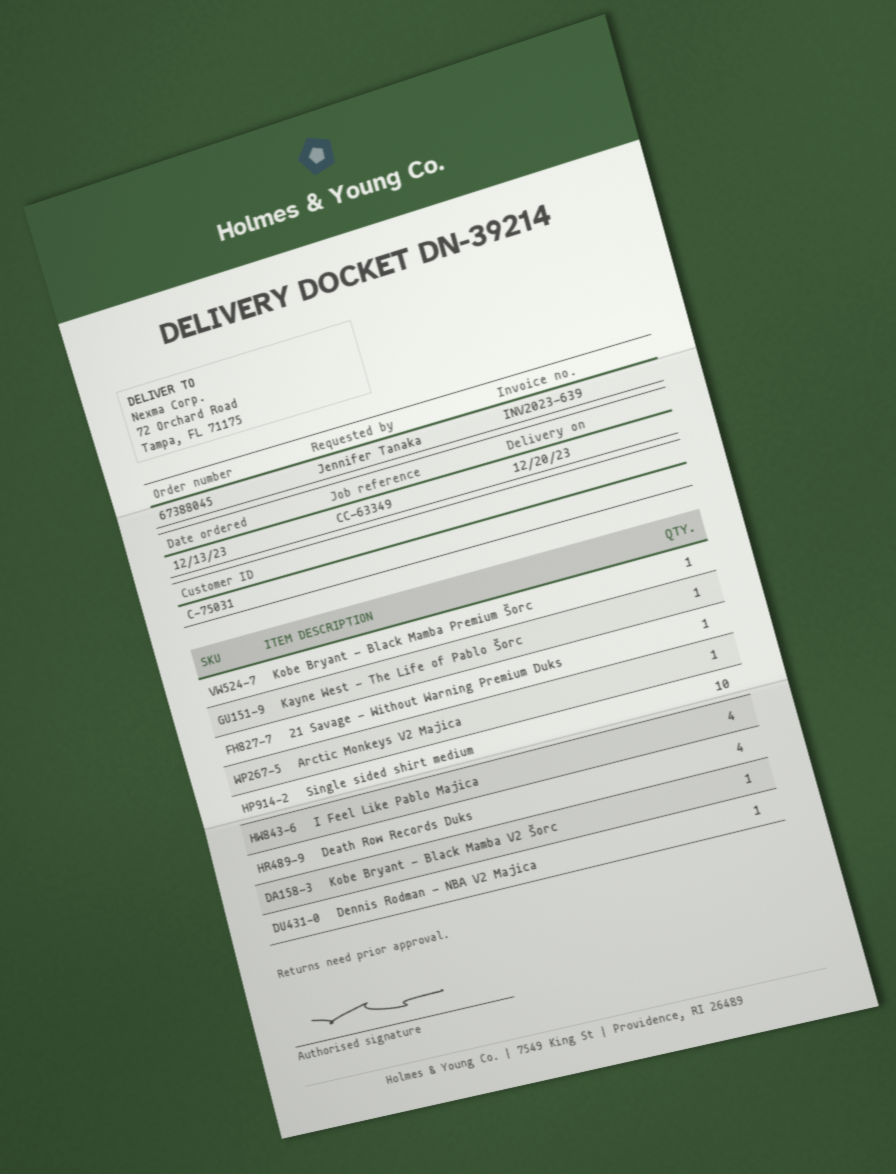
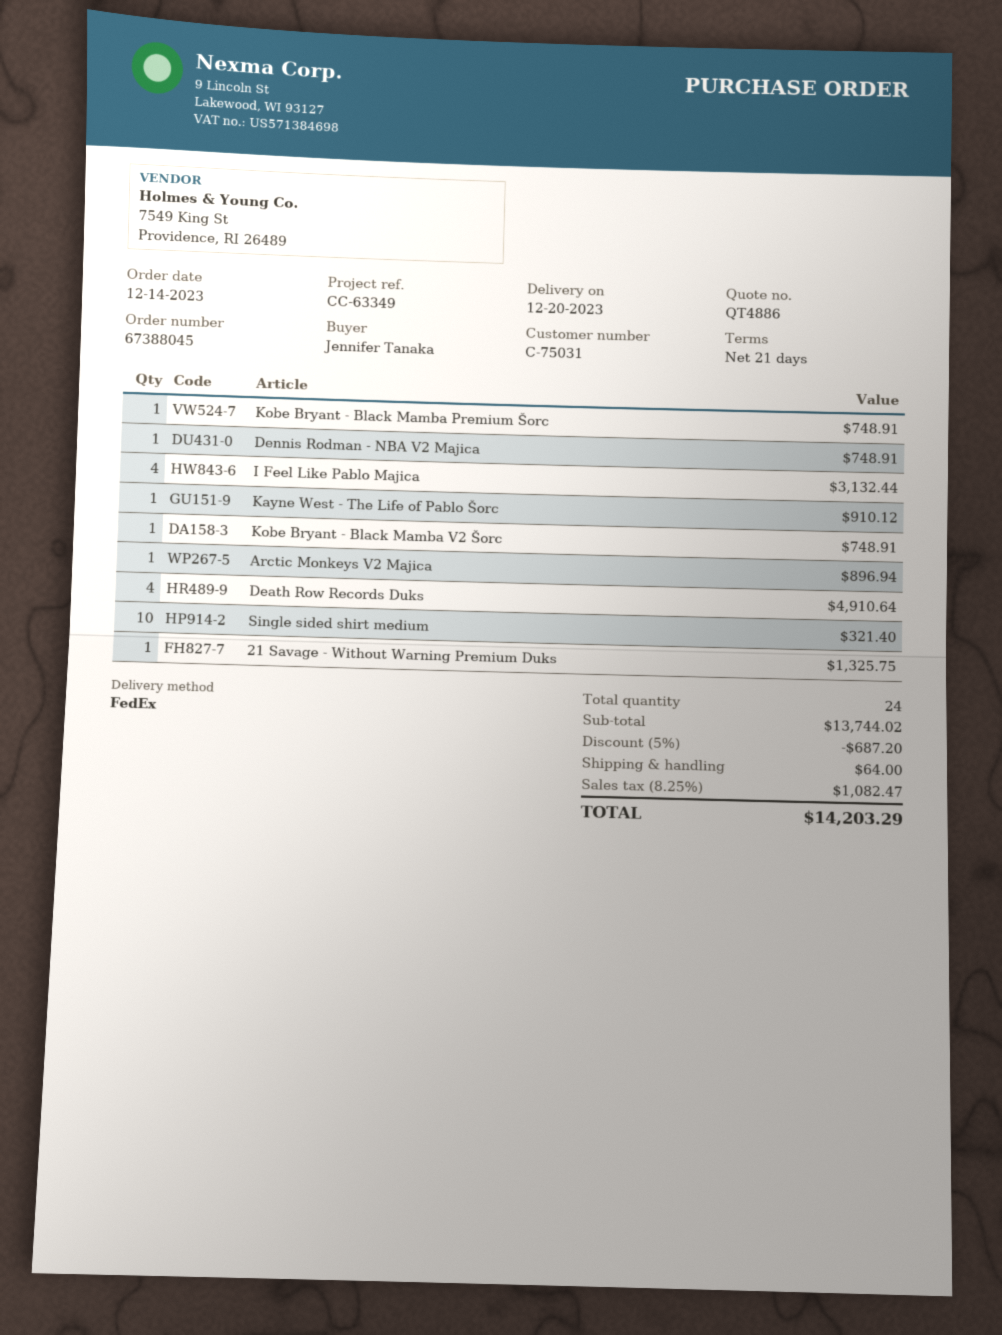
order date: 2023-12-13 -> 2023-12-14

